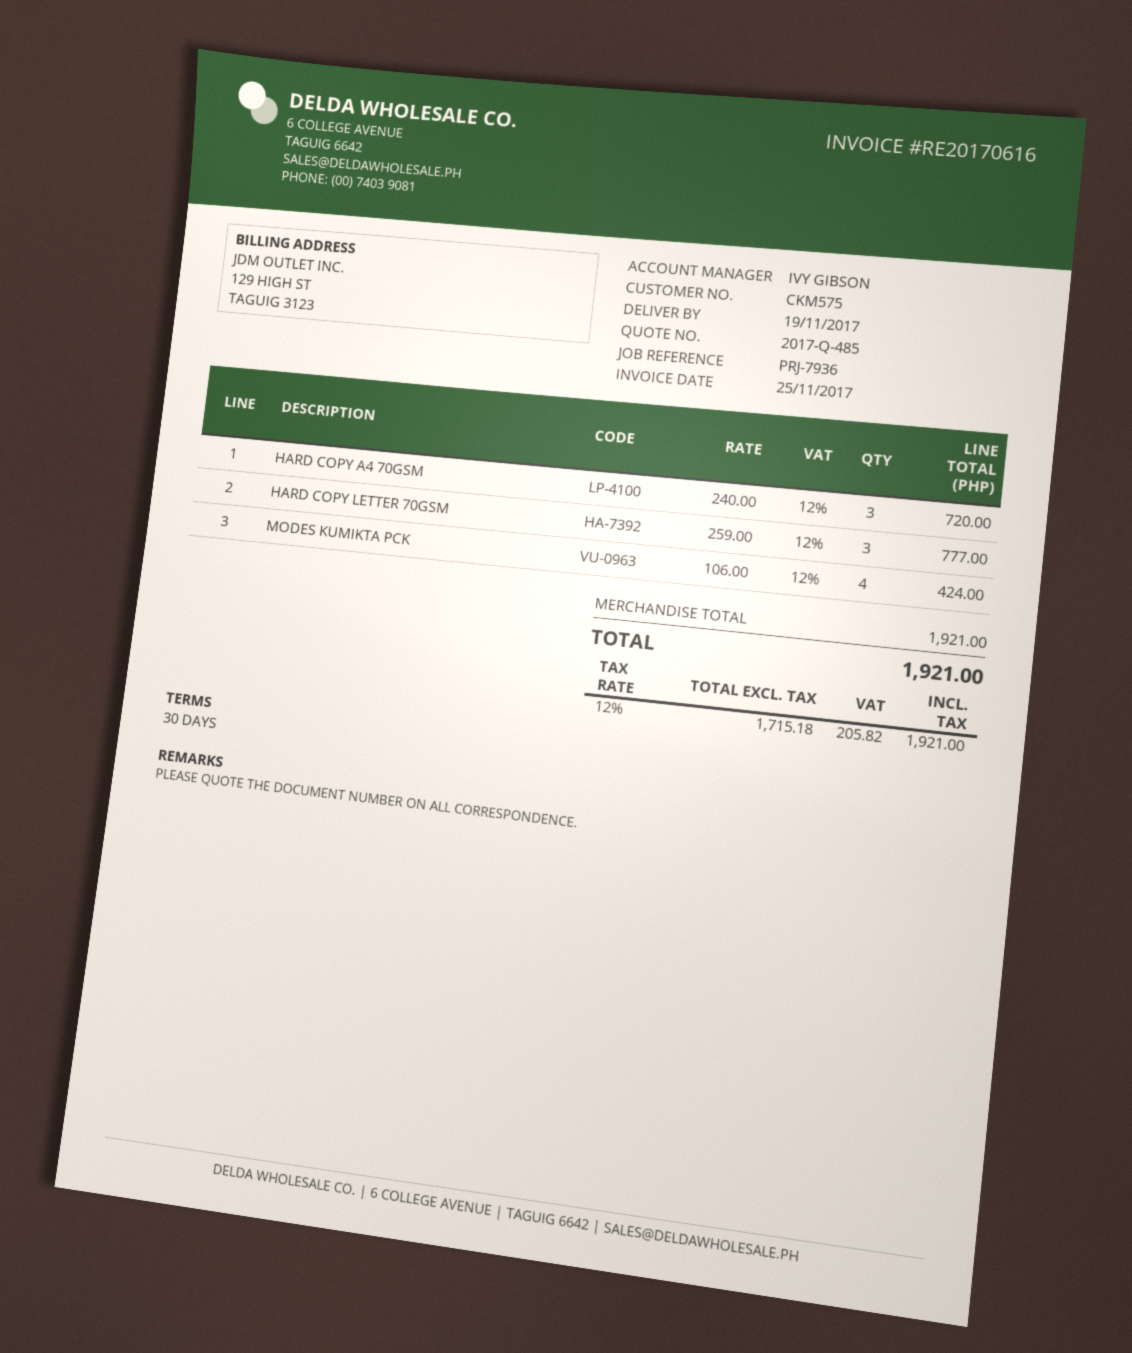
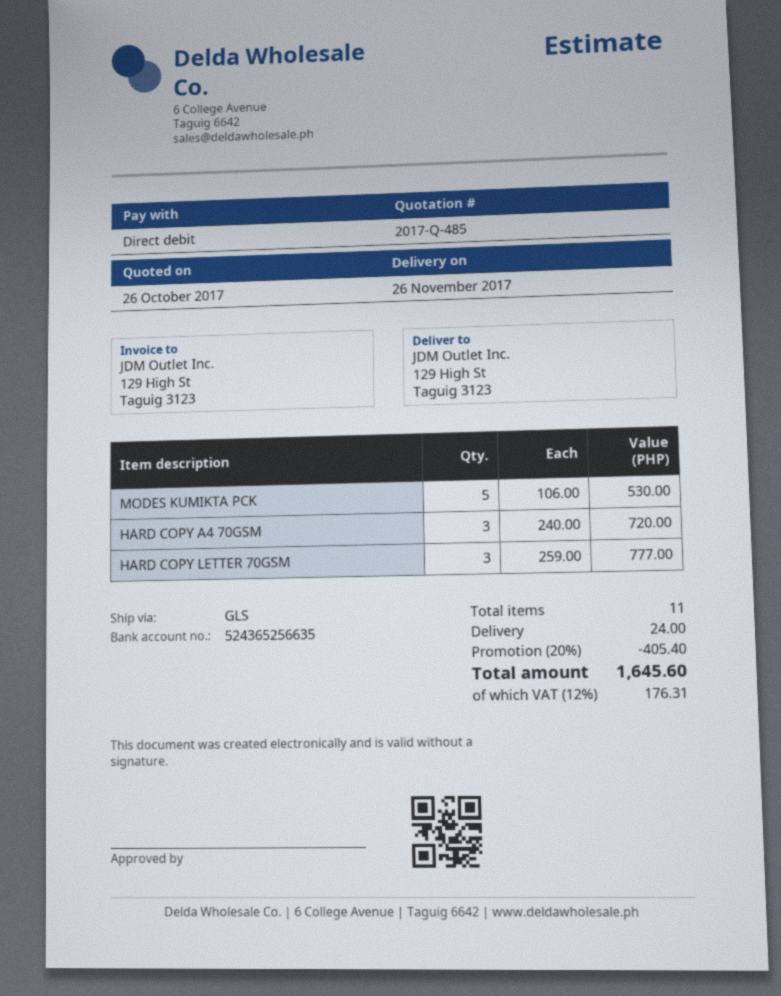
delivery date: 2017-11-19 -> 2017-11-26
MODES KUMIKTA PCK: 4 x 106.00 = 424.00 -> 5 x 106.00 = 530.00
discount: none -> 20% = 405.40
shipping: none -> 24.00
tax: 12% = 205.82 -> 12% = 176.31
total: 1921.00 -> 1645.60

